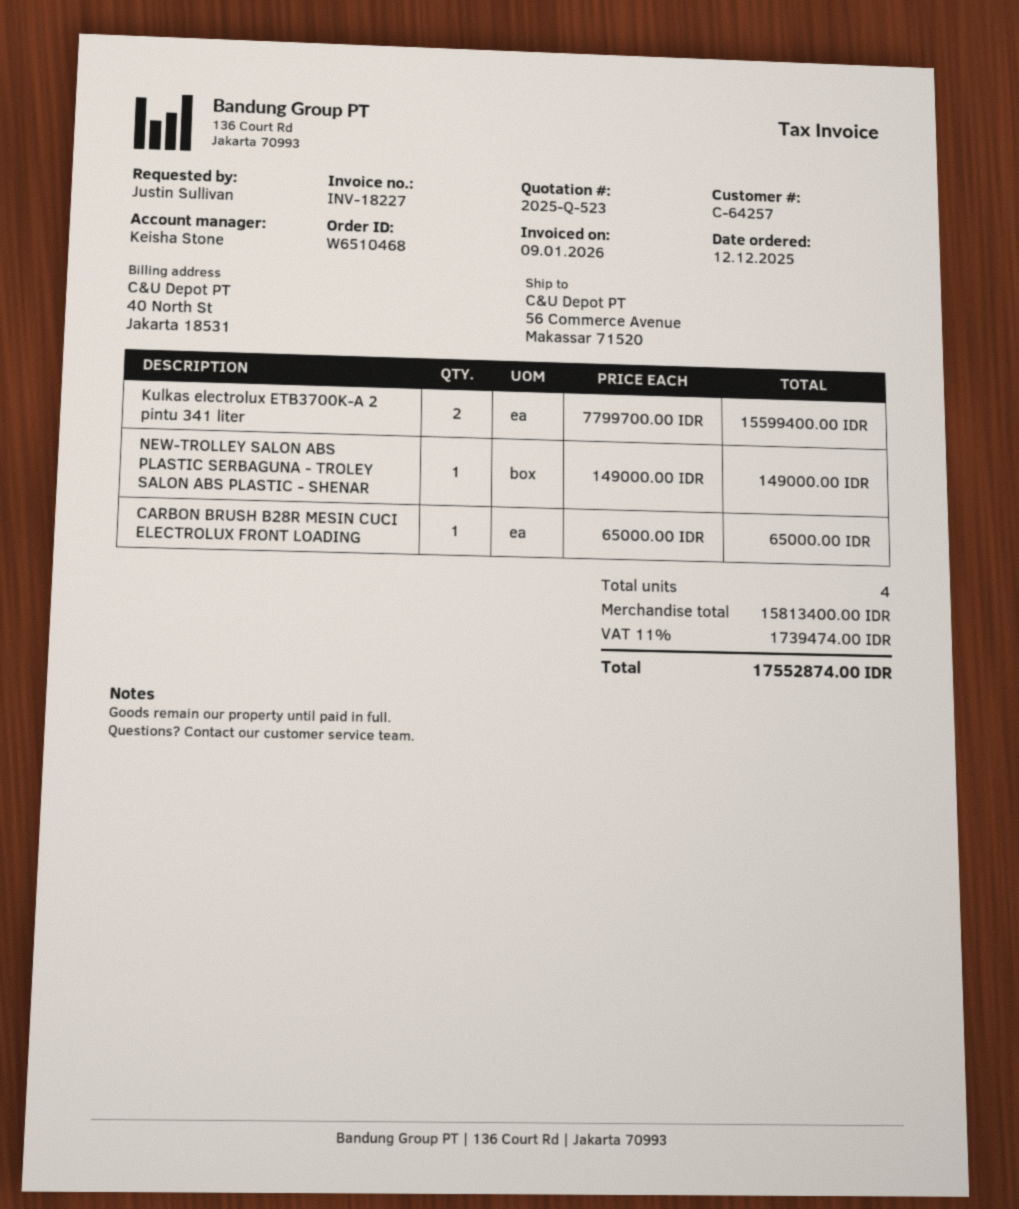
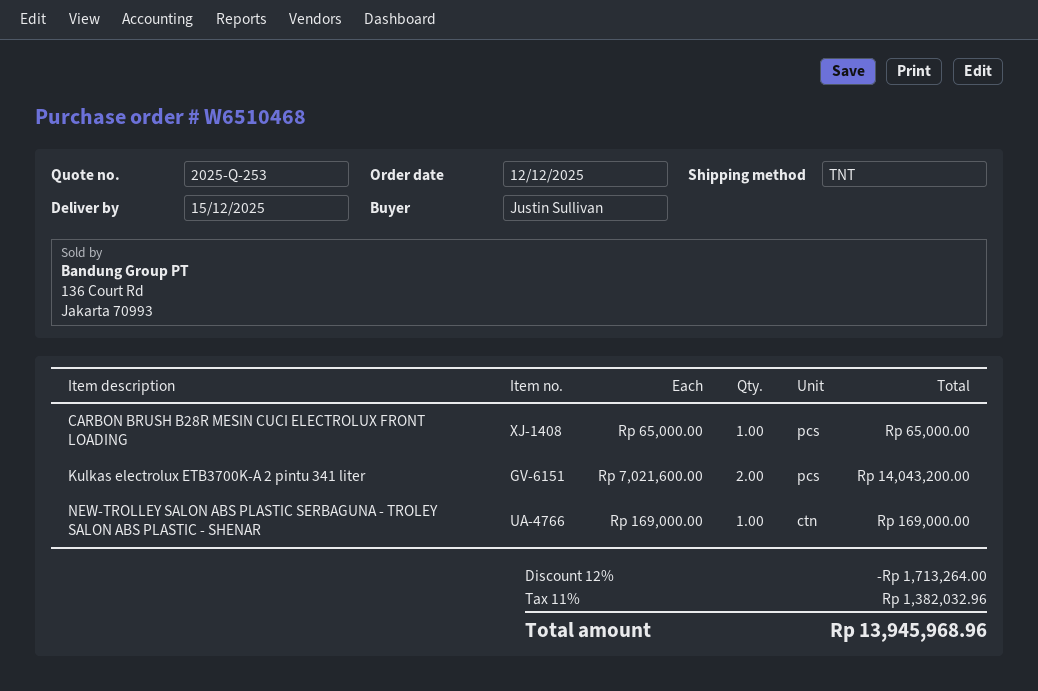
quote number: 2025-Q-523 -> 2025-Q-253
Kulkas electrolux ETB3700K-A 2 pintu 341 liter: 2 x 7799700.00 = 15599400.00 -> 2 x 7021600.00 = 14043200.00
NEW-TROLLEY SALON ABS PLASTIC SERBAGUNA - TROLEY SALON ABS PLASTIC - SHENAR: 1 x 149000.00 = 149000.00 -> 1 x 169000.00 = 169000.00
discount: none -> 12% = 1713264.00
tax: 11% = 1739474.00 -> 11% = 1382032.96
total: 17552874.00 -> 13945968.96

